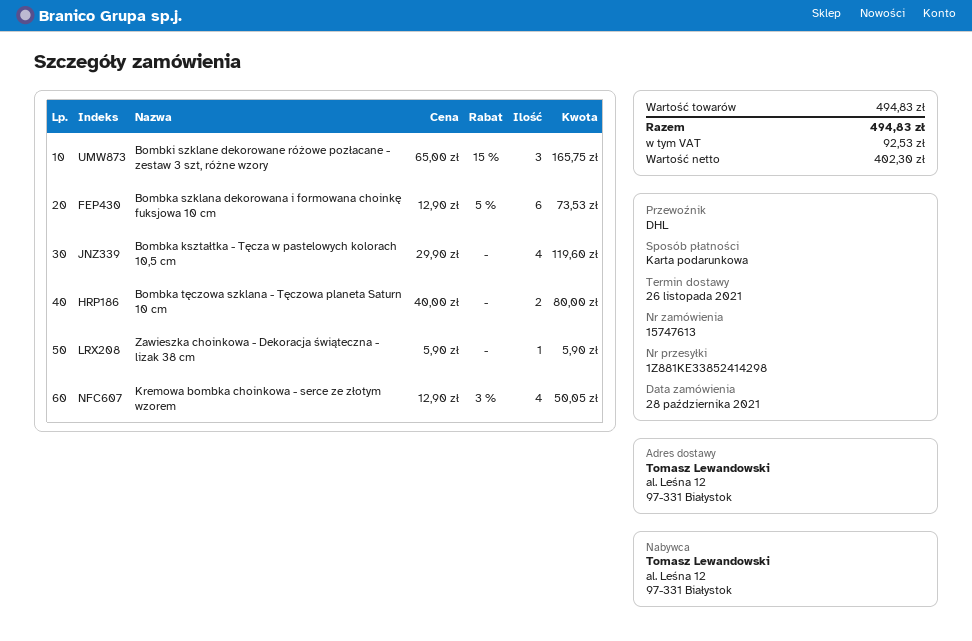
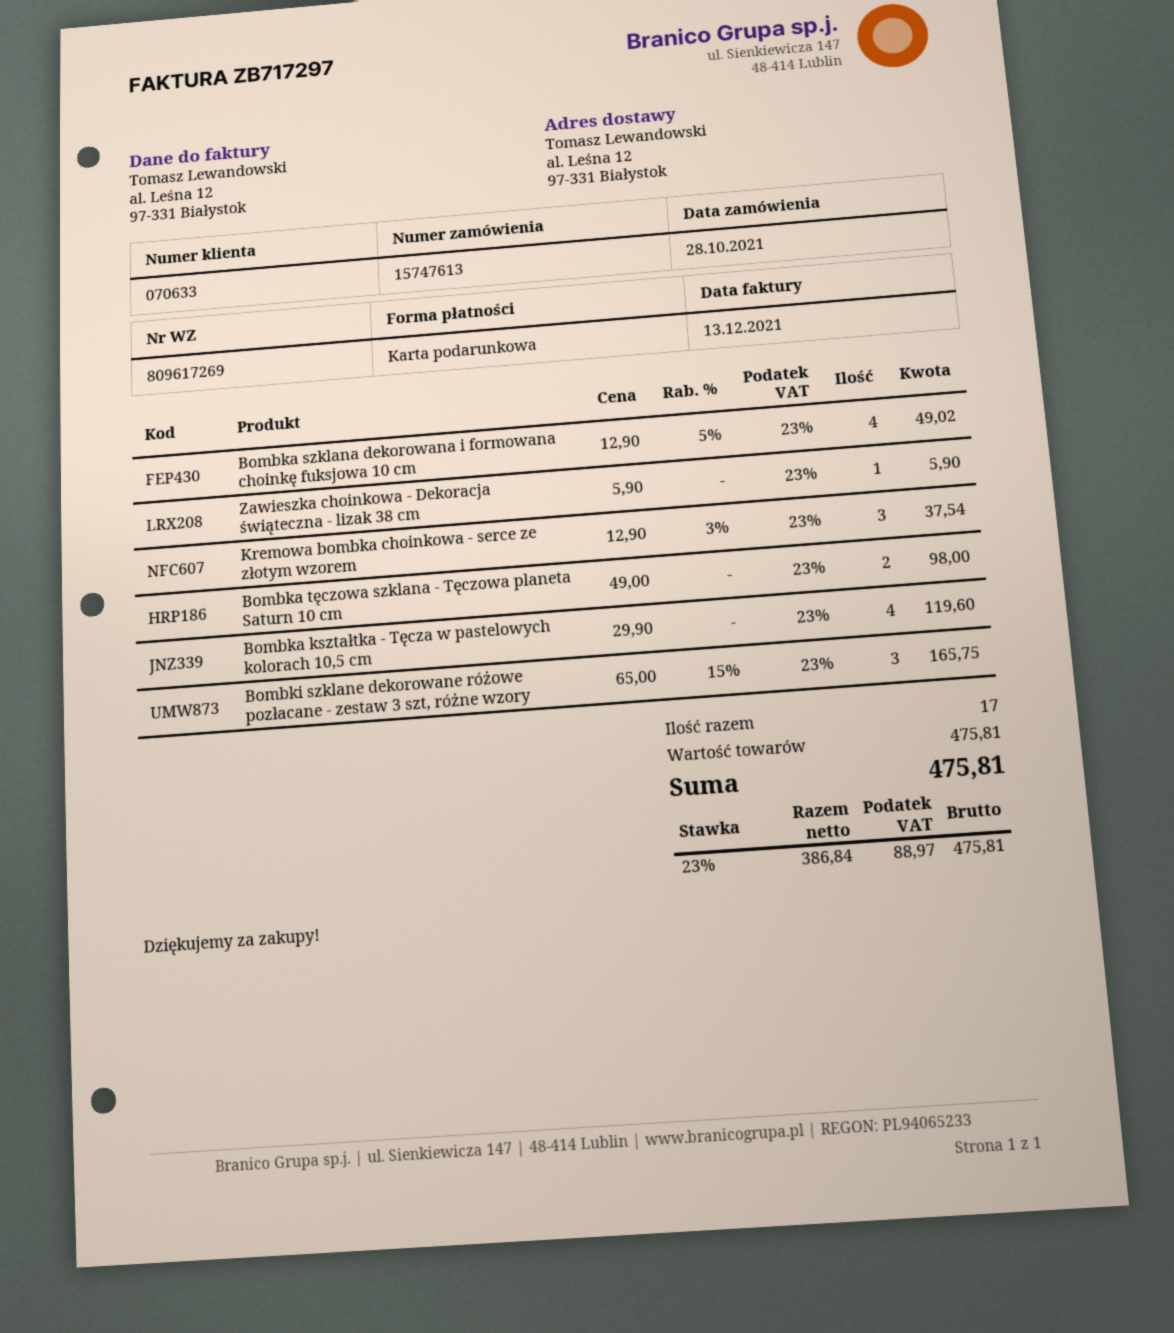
Bombka szklana dekorowana i formowana choinkę fuksjowa 10 cm: 6 x 12.90 - 5% = 73.53 -> 4 x 12.90 - 5% = 49.02
Bombka tęczowa szklana - Tęczowa planeta Saturn 10 cm: 2 x 40.00 = 80.00 -> 2 x 49.00 = 98.00
Kremowa bombka choinkowa - serce ze złotym wzorem: 4 x 12.90 - 3% = 50.05 -> 3 x 12.90 - 3% = 37.54
subtotal: 494.83 -> 475.81
net: 402.30 -> 386.84
tax: 92.53 -> 88.97
total: 494.83 -> 475.81

